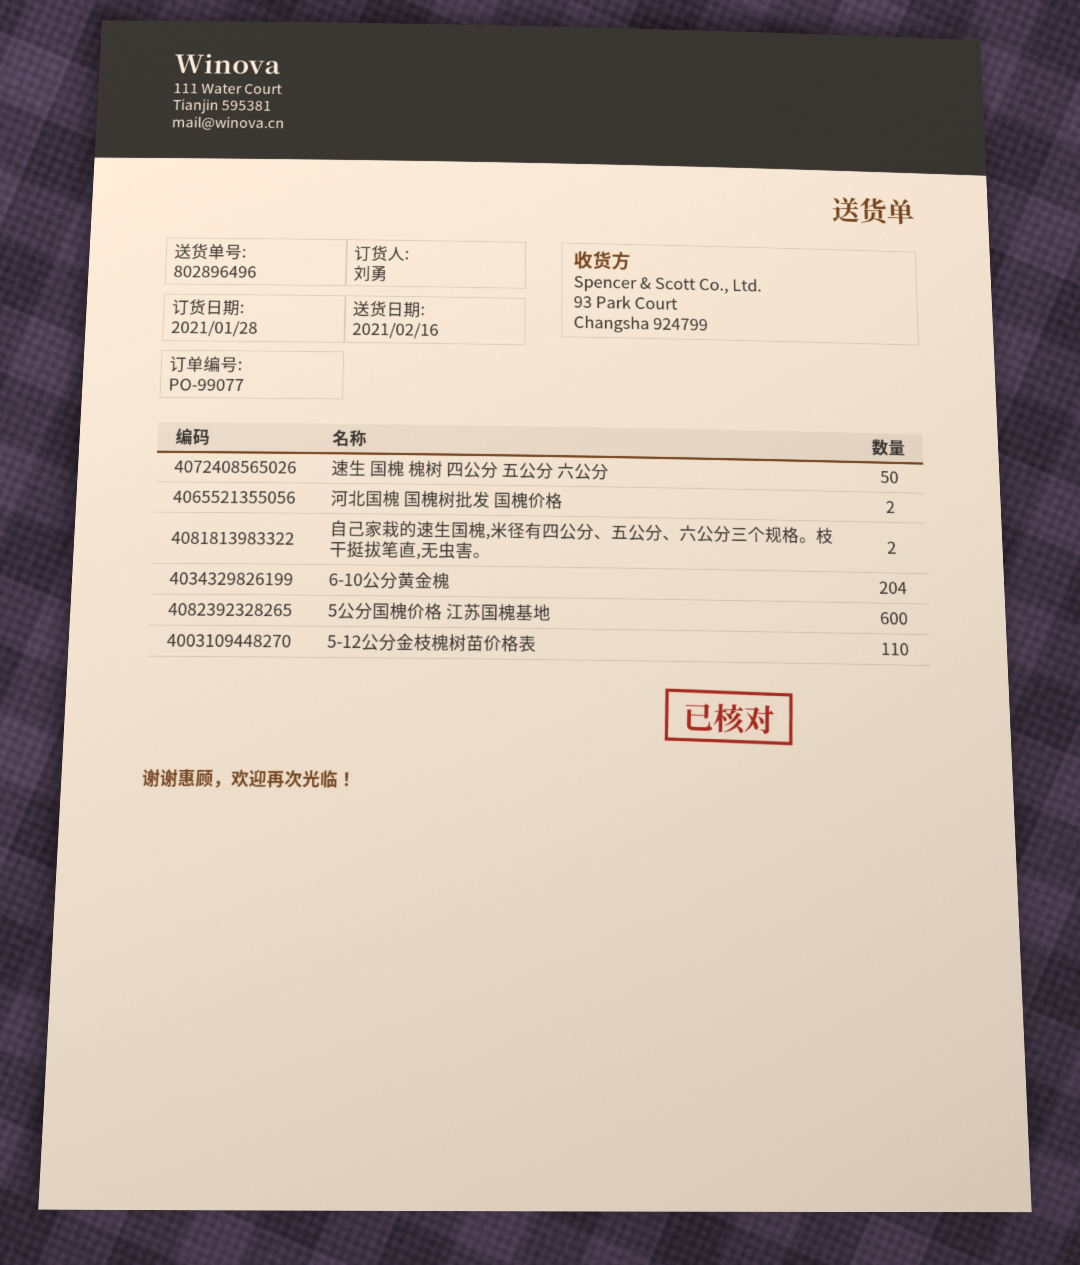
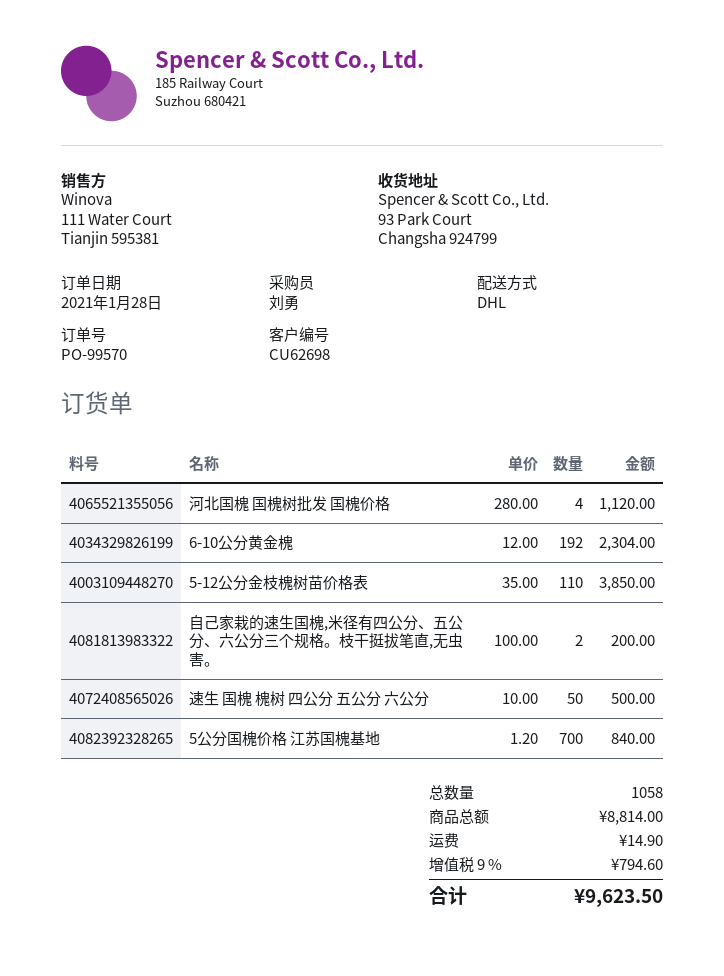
order number: PO-99077 -> PO-99570
河北国槐 国槐树批发 国槐价格: 2 -> 4
6-10公分黄金槐: 204 -> 192
5公分国槐价格 江苏国槐基地: 600 -> 700

